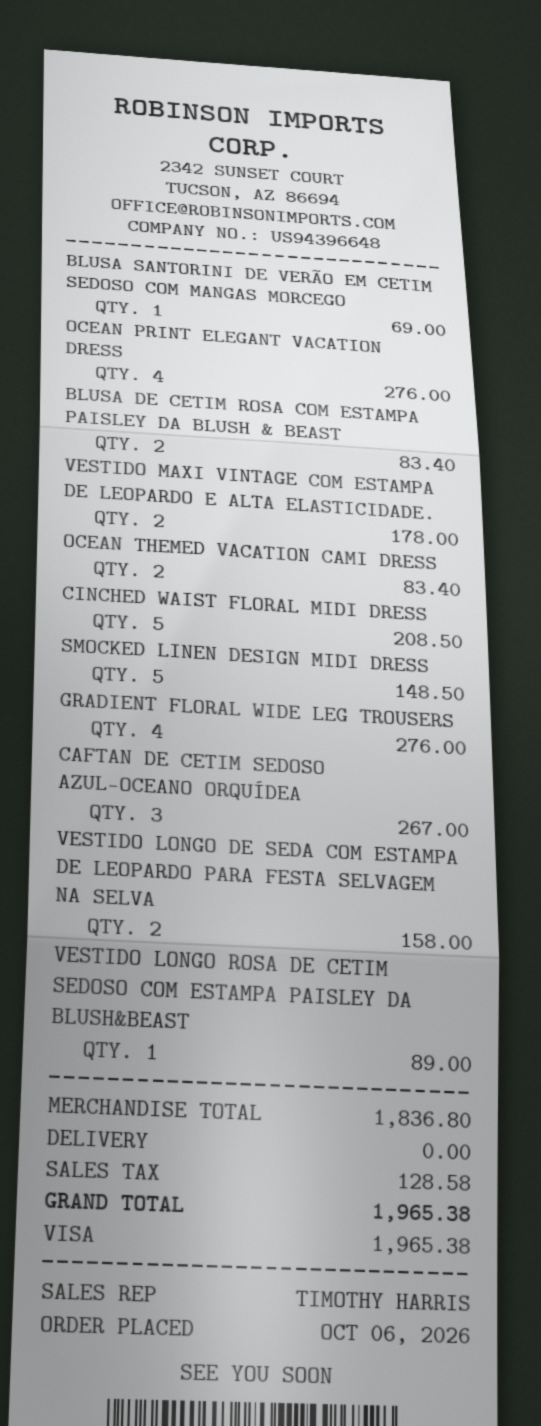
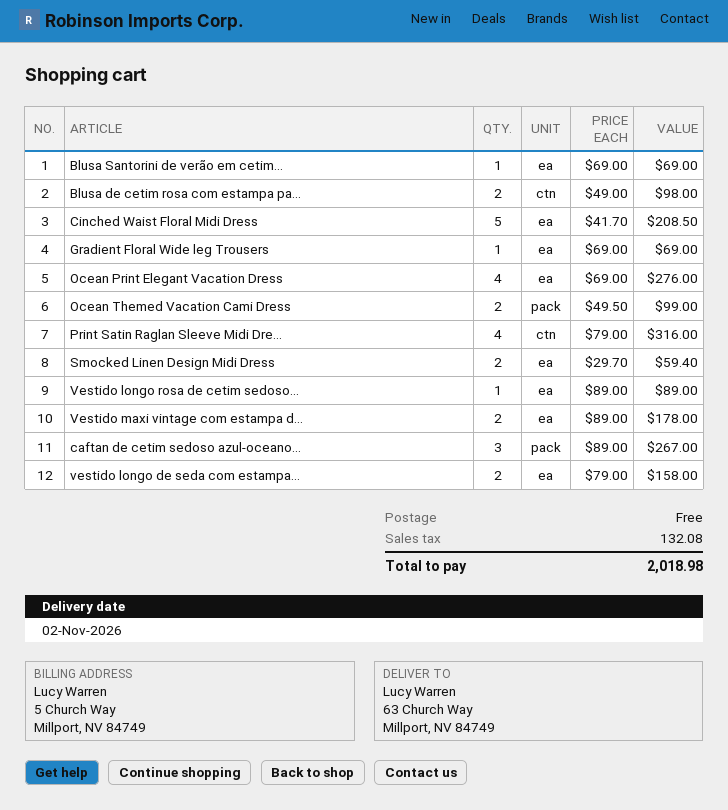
BLUSA DE CETIM ROSA COM ESTAMPA PAISLEY DA BLUSH & BEAST: 2 for 83.40 -> 2 for 98.00
OCEAN THEMED VACATION CAMI DRESS: 2 for 83.40 -> 2 for 99.00
SMOCKED LINEN DESIGN MIDI DRESS: 5 for 148.50 -> 2 for 59.40
GRADIENT FLORAL WIDE LEG TROUSERS: 4 for 276.00 -> 1 for 69.00
Print Satin Raglan Sleeve Midi Dre...: none -> 4 for 316.00
tax: 128.58 -> 132.08
total: 1965.38 -> 2018.98

